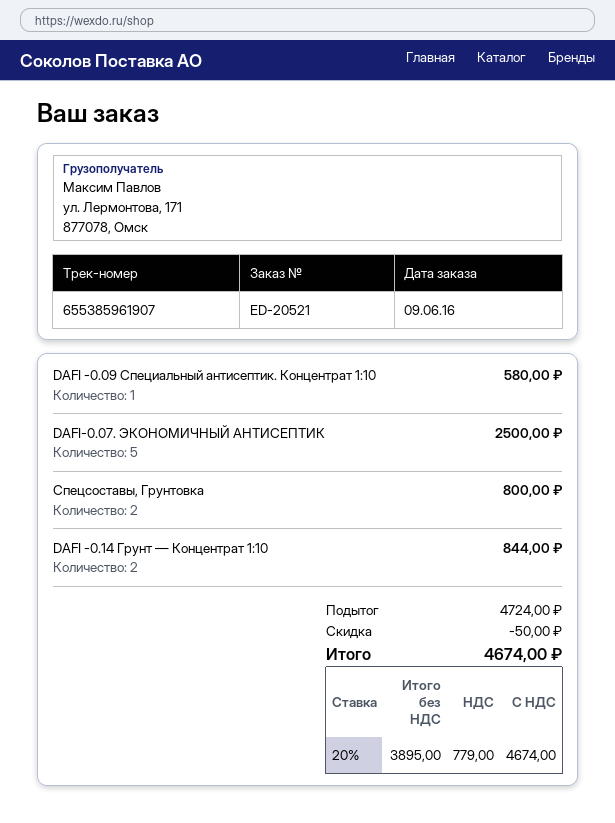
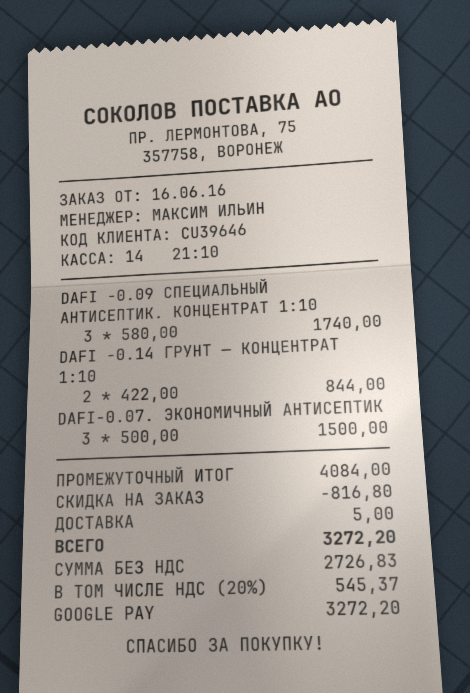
order date: 2016-06-09 -> 2016-06-16
DAFI -0.09 Специальный антисептик. Концентрат 1:10: 1 for 580.00 -> 3 for 1740.00
DAFI-0.07. ЭКОНОМИЧНЫЙ АНТИСЕПТИК: 5 for 2500.00 -> 3 for 1500.00
Спецсоставы, Грунтовка: 2 for 800.00 -> none
subtotal: 4724.00 -> 4084.00
discount: 50.00 -> 816.80
shipping: none -> 5.00
net: 3895.00 -> 2726.83
tax: 20% = 779.00 -> 20% = 545.37
total: 4674.00 -> 3272.20

